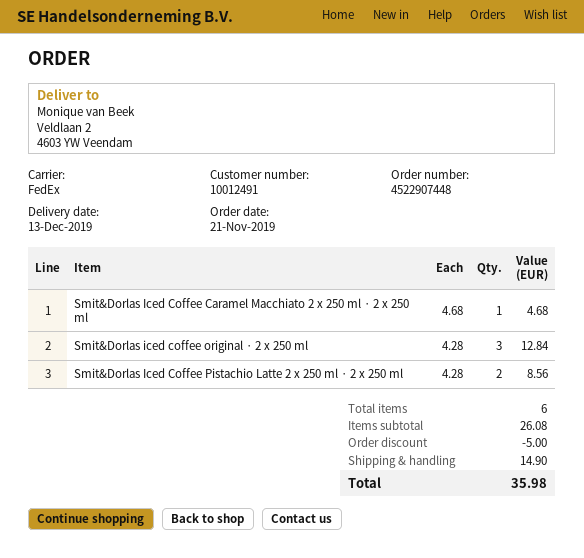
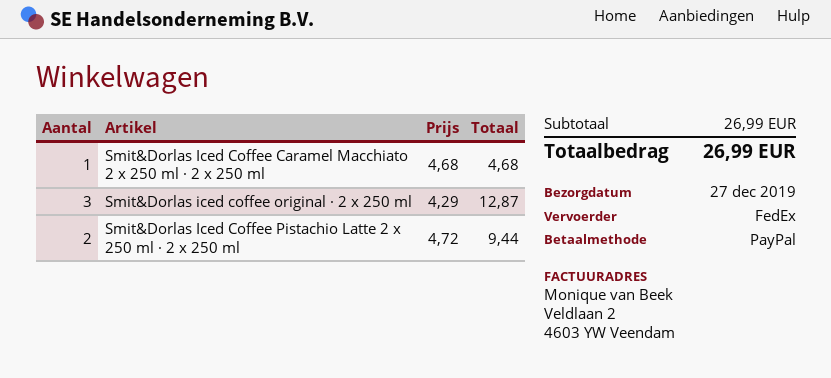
delivery date: 2019-12-13 -> 2019-12-27
Smit&Dorlas iced coffee original · 2 x 250 ml: 3 x 4.28 = 12.84 -> 3 x 4.29 = 12.87
Smit&Dorlas Iced Coffee Pistachio Latte 2 x 250 ml · 2 x 250 ml: 2 x 4.28 = 8.56 -> 2 x 4.72 = 9.44
subtotal: 26.08 -> 26.99
discount: 5.00 -> none
shipping: 14.90 -> none
total: 35.98 -> 26.99

